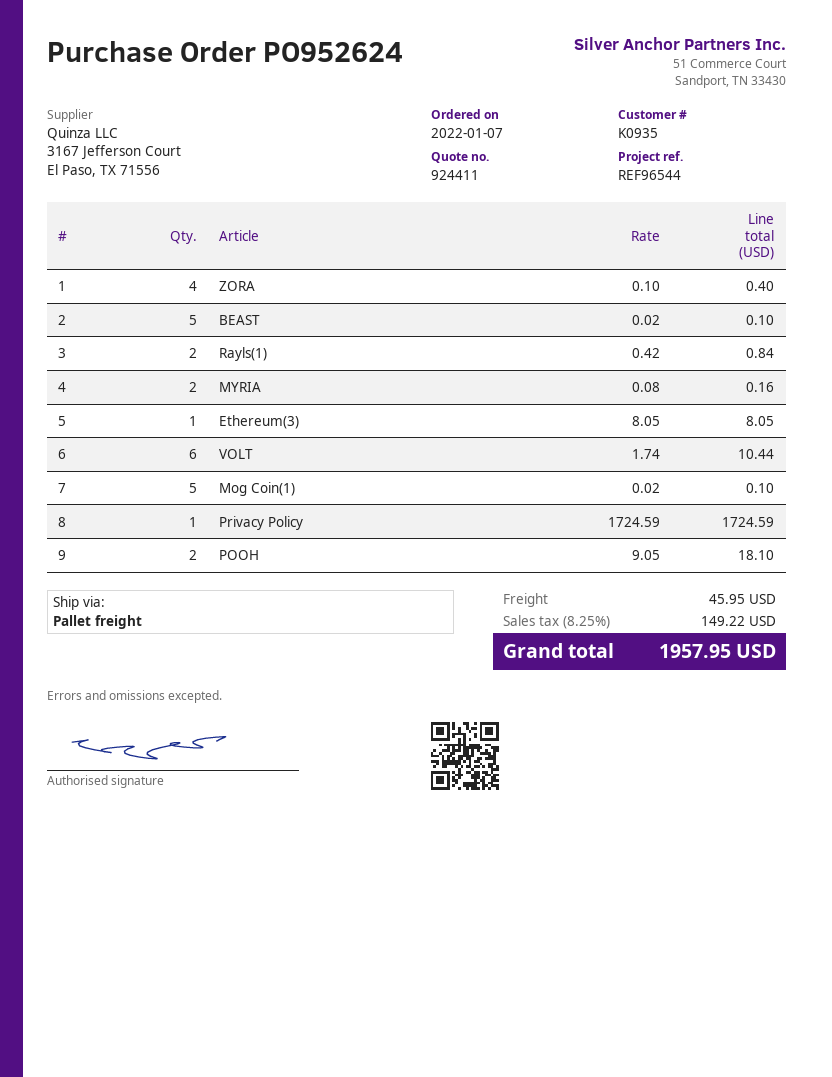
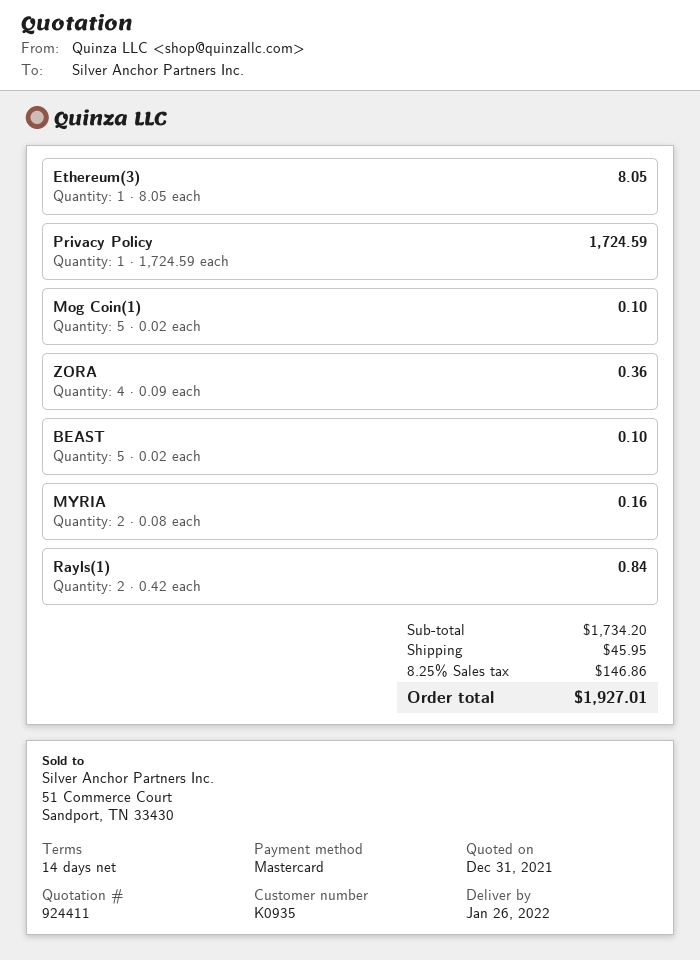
ZORA: 4 x 0.10 = 0.40 -> 4 x 0.09 = 0.36
VOLT: 6 x 1.74 = 10.44 -> none
POOH: 2 x 9.05 = 18.10 -> none
tax: 8.25% = 149.22 -> 8.25% = 146.86
total: 1957.95 -> 1927.01

